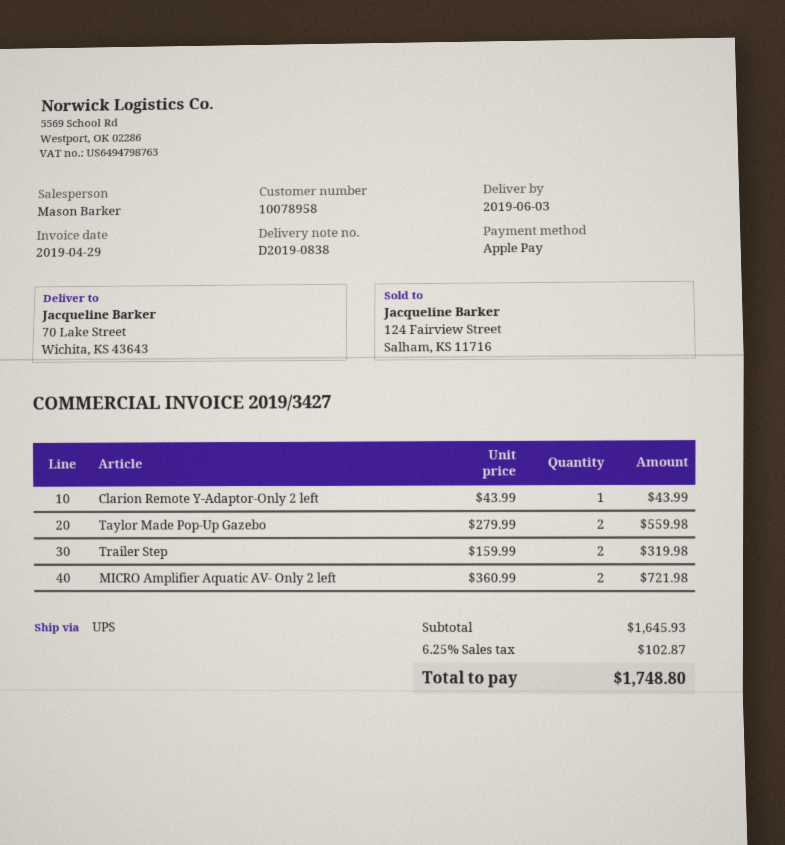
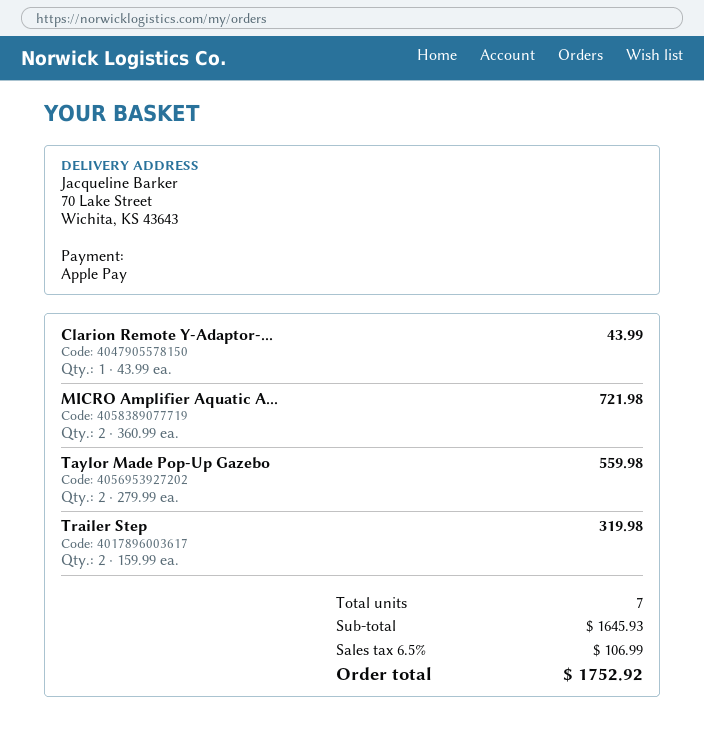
tax: 6.25% = 102.87 -> 6.5% = 106.99
total: 1748.80 -> 1752.92

